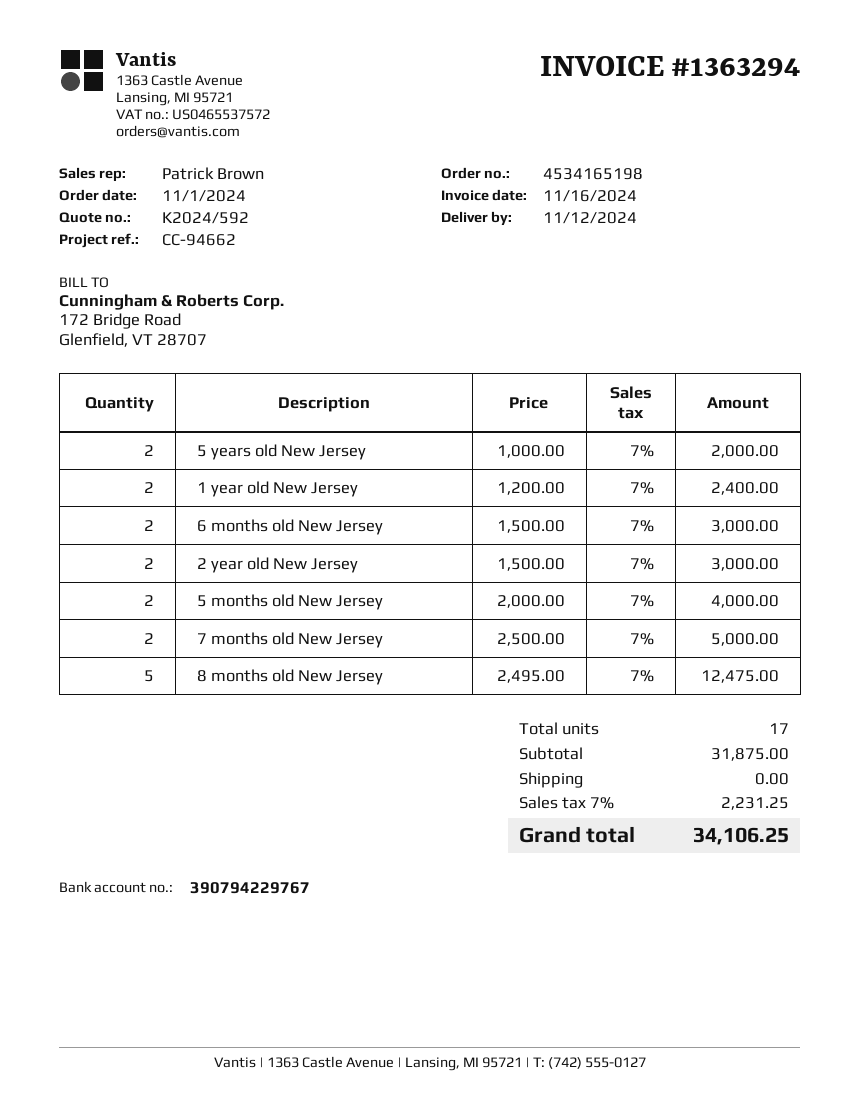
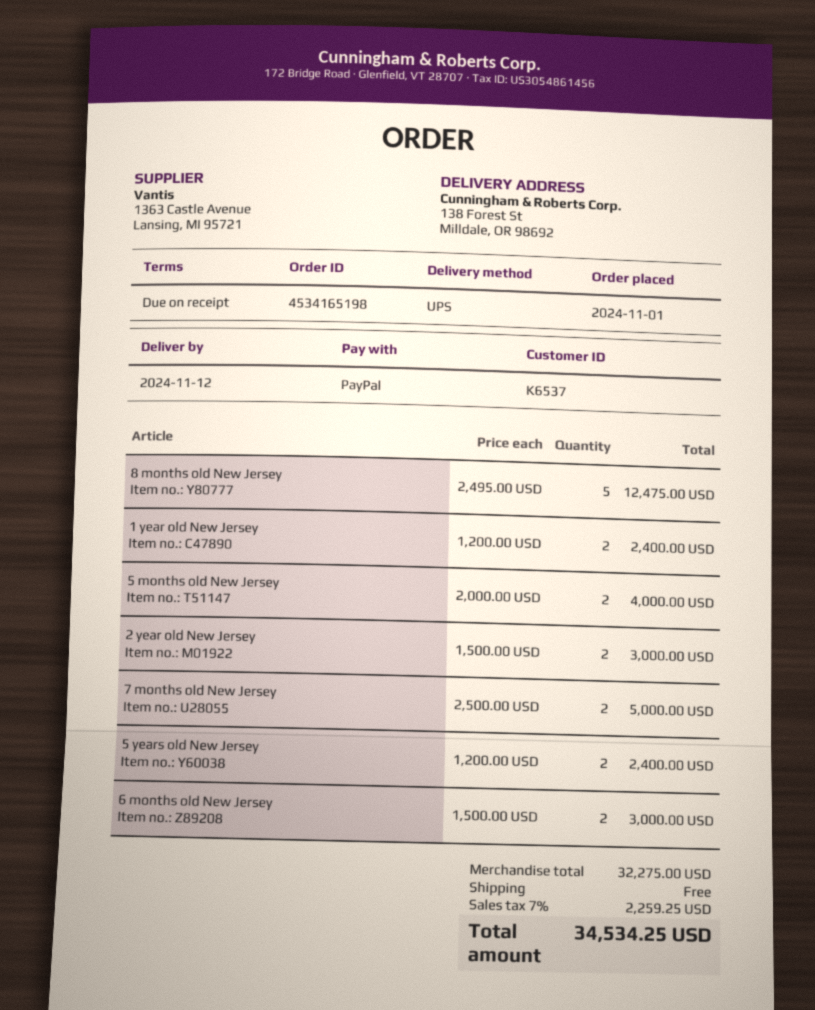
5 years old New Jersey: 2 x 1000.00 = 2000.00 -> 2 x 1200.00 = 2400.00
subtotal: 31875.00 -> 32275.00
tax: 7% = 2231.25 -> 7% = 2259.25
total: 34106.25 -> 34534.25

